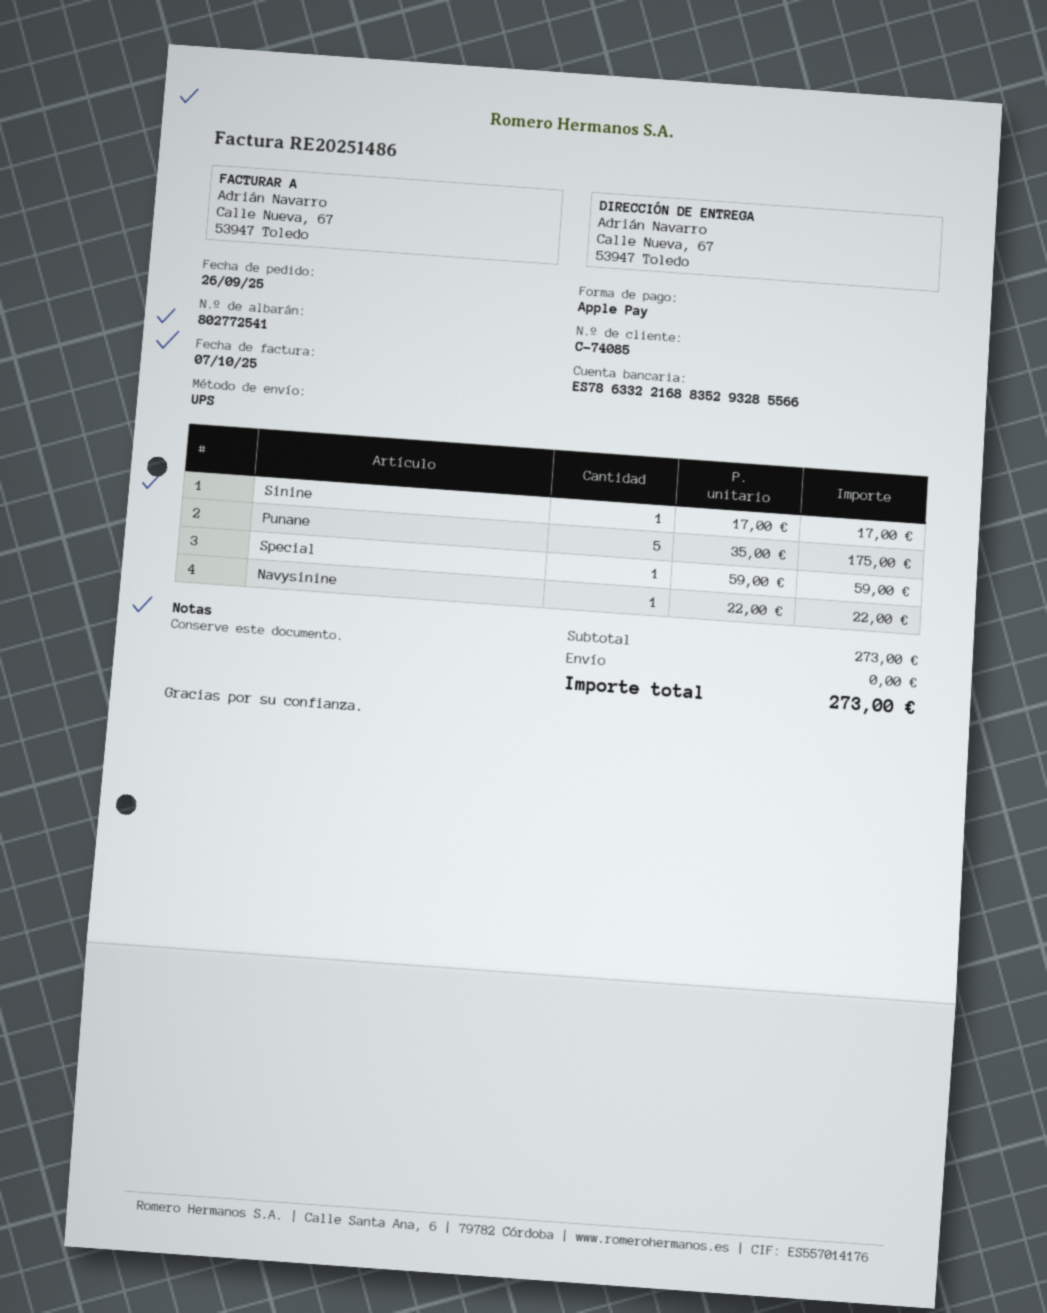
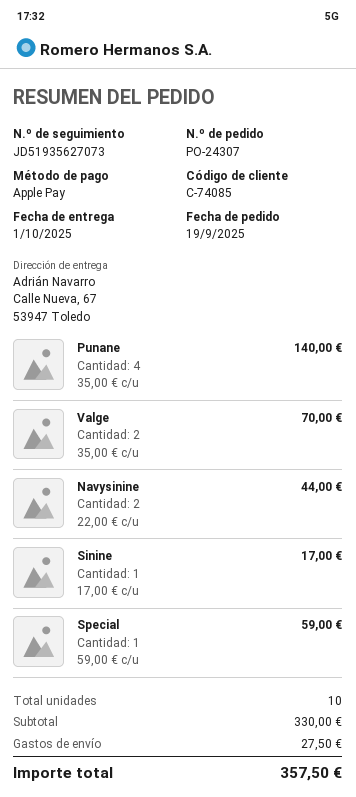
order date: 2025-09-26 -> 2025-09-19
Punane: 5 x 35.00 = 175.00 -> 4 x 35.00 = 140.00
Navysinine: 1 x 22.00 = 22.00 -> 2 x 22.00 = 44.00
Valge: none -> 2 x 35.00 = 70.00
subtotal: 273.00 -> 330.00
shipping: 0.00 -> 27.50
total: 273.00 -> 357.50

